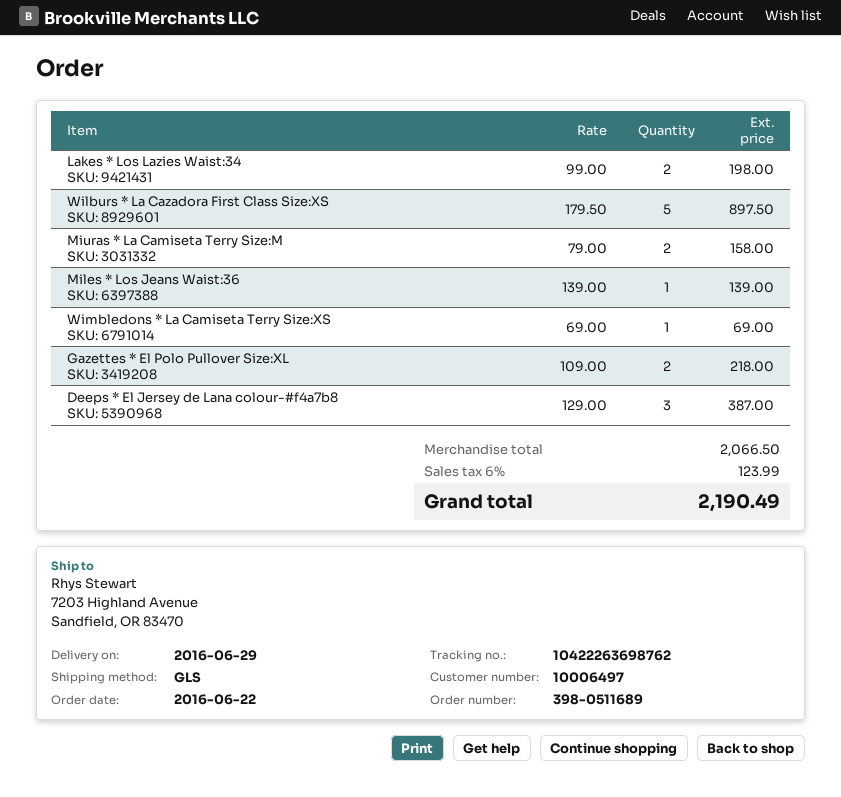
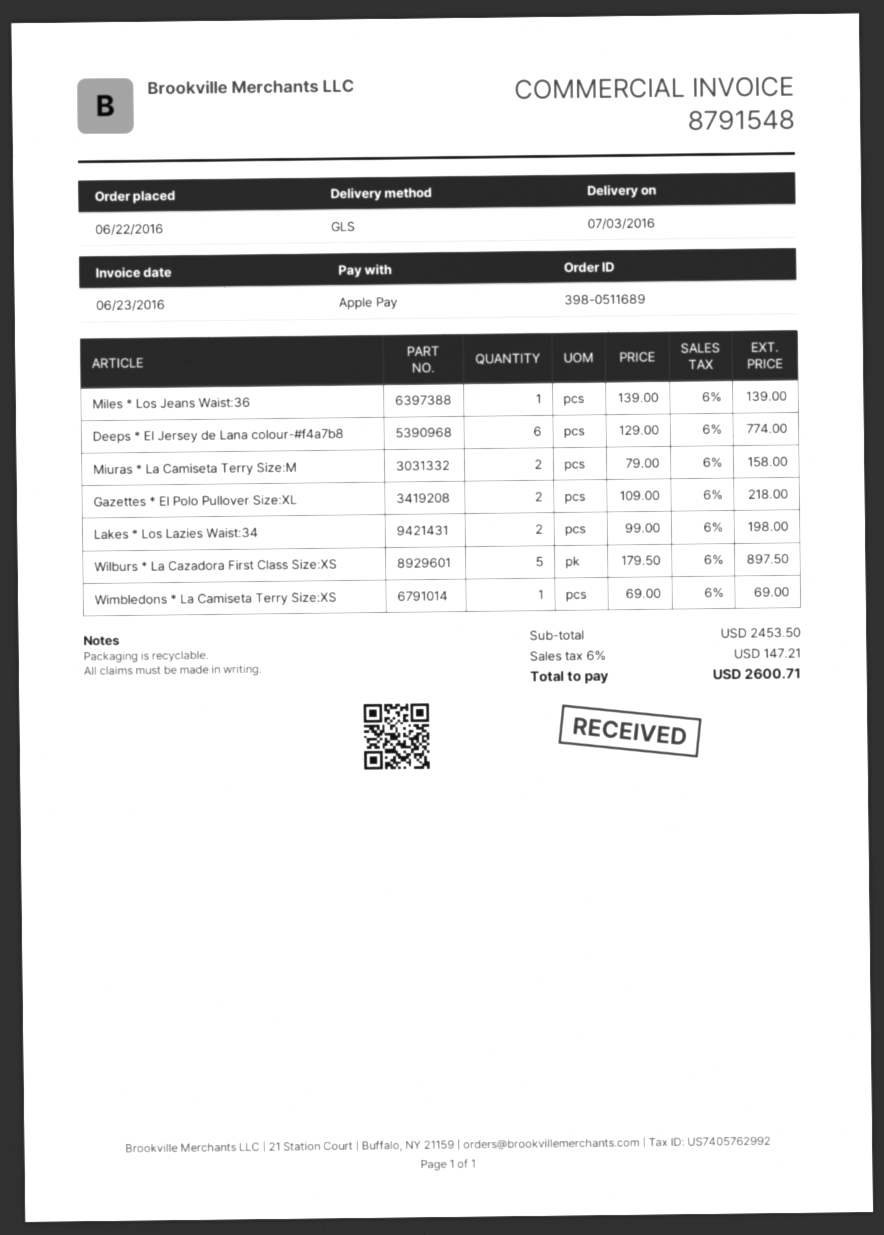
delivery date: 2016-06-29 -> 2016-07-03
Deeps * El Jersey de Lana colour-#f4a7b8: 3 x 129.00 = 387.00 -> 6 x 129.00 = 774.00
subtotal: 2066.50 -> 2453.50
tax: 6% = 123.99 -> 6% = 147.21
total: 2190.49 -> 2600.71

